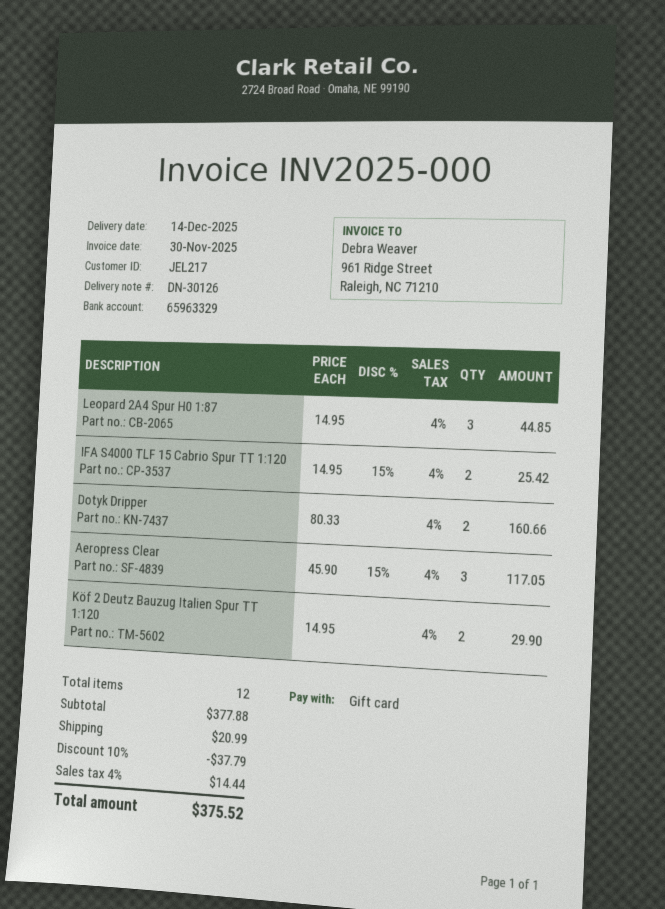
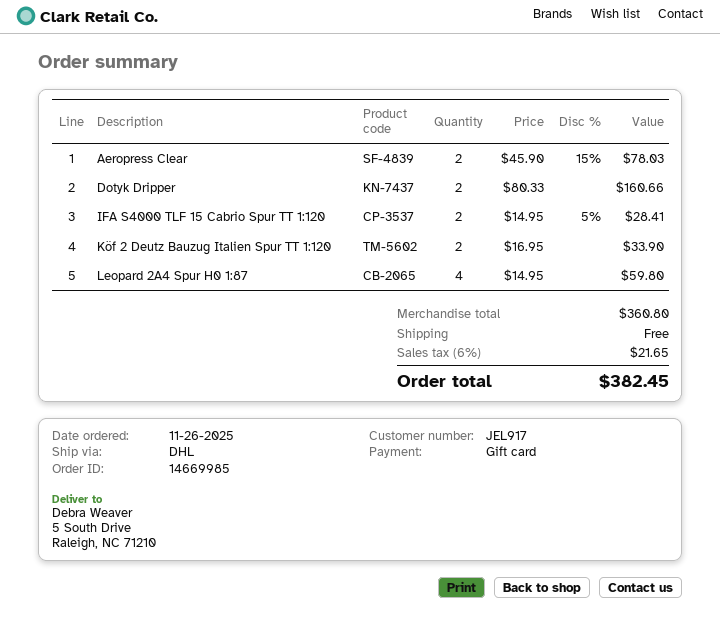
customer number: JEL217 -> JEL917
Leopard 2A4 Spur H0 1:87: 3 x 14.95 = 44.85 -> 4 x 14.95 = 59.80
IFA S4000 TLF 15 Cabrio Spur TT 1:120: 2 x 14.95 - 15% = 25.42 -> 2 x 14.95 - 5% = 28.41
Aeropress Clear: 3 x 45.90 - 15% = 117.05 -> 2 x 45.90 - 15% = 78.03
Köf 2 Deutz Bauzug Italien Spur TT 1:120: 2 x 14.95 = 29.90 -> 2 x 16.95 = 33.90
subtotal: 377.88 -> 360.80
discount: 10% = 37.79 -> none
shipping: 20.99 -> 0.00
tax: 4% = 14.44 -> 6% = 21.65
total: 375.52 -> 382.45

